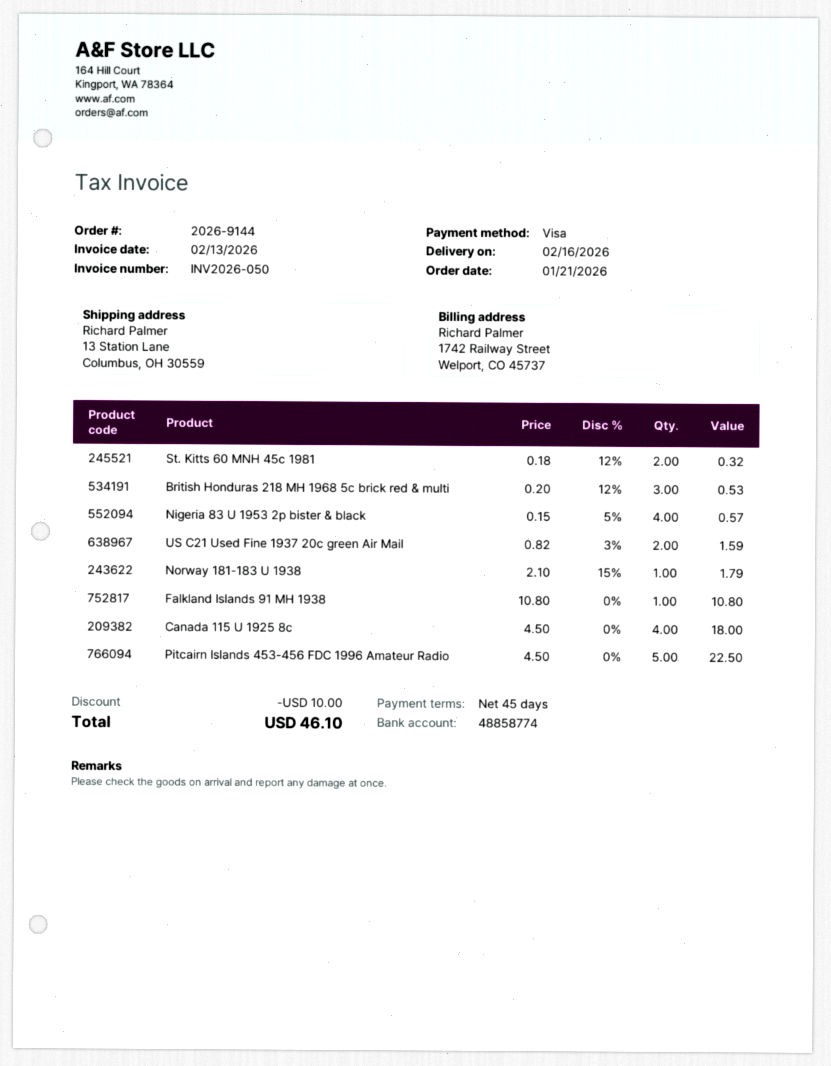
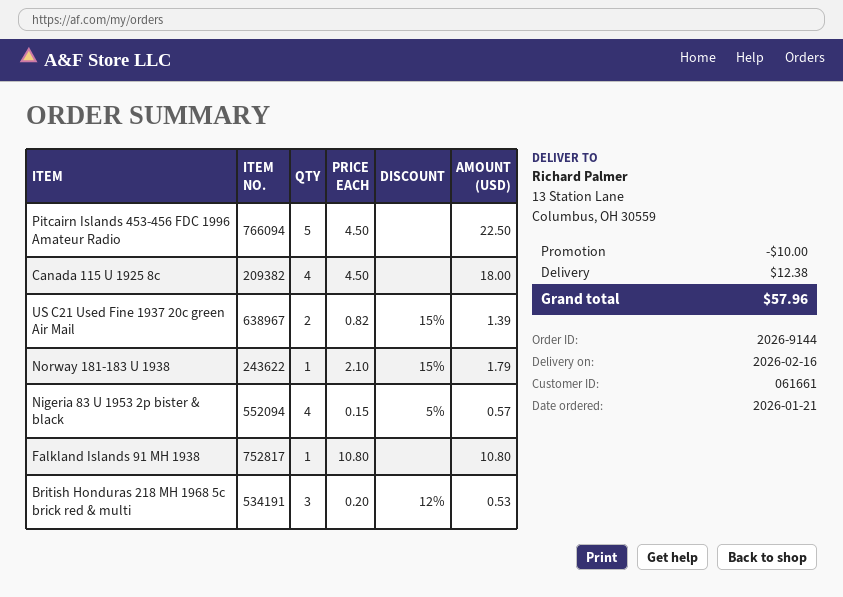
St. Kitts 60 MNH 45c 1981: 2 x 0.18 - 12% = 0.32 -> none
US C21 Used Fine 1937 20c green Air Mail: 2 x 0.82 - 3% = 1.59 -> 2 x 0.82 - 15% = 1.39
shipping: none -> 12.38
total: 46.10 -> 57.96

